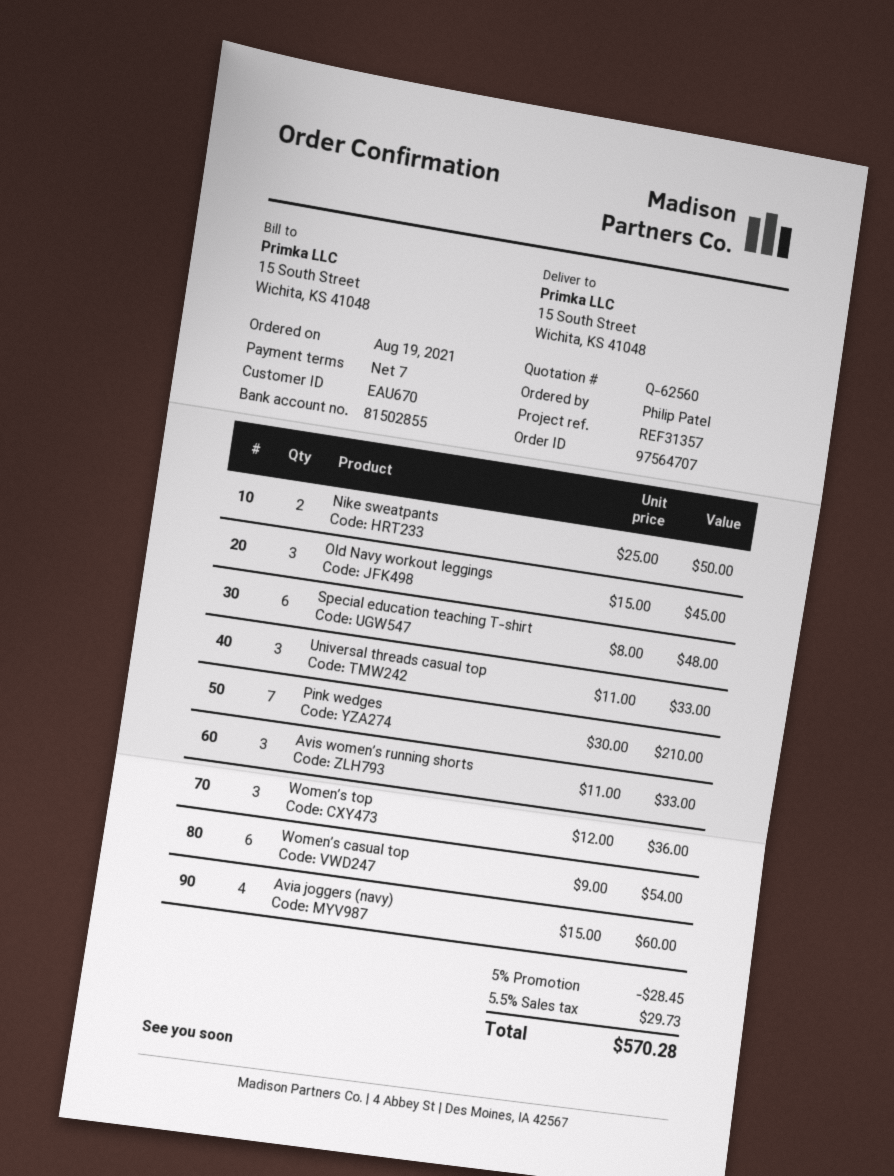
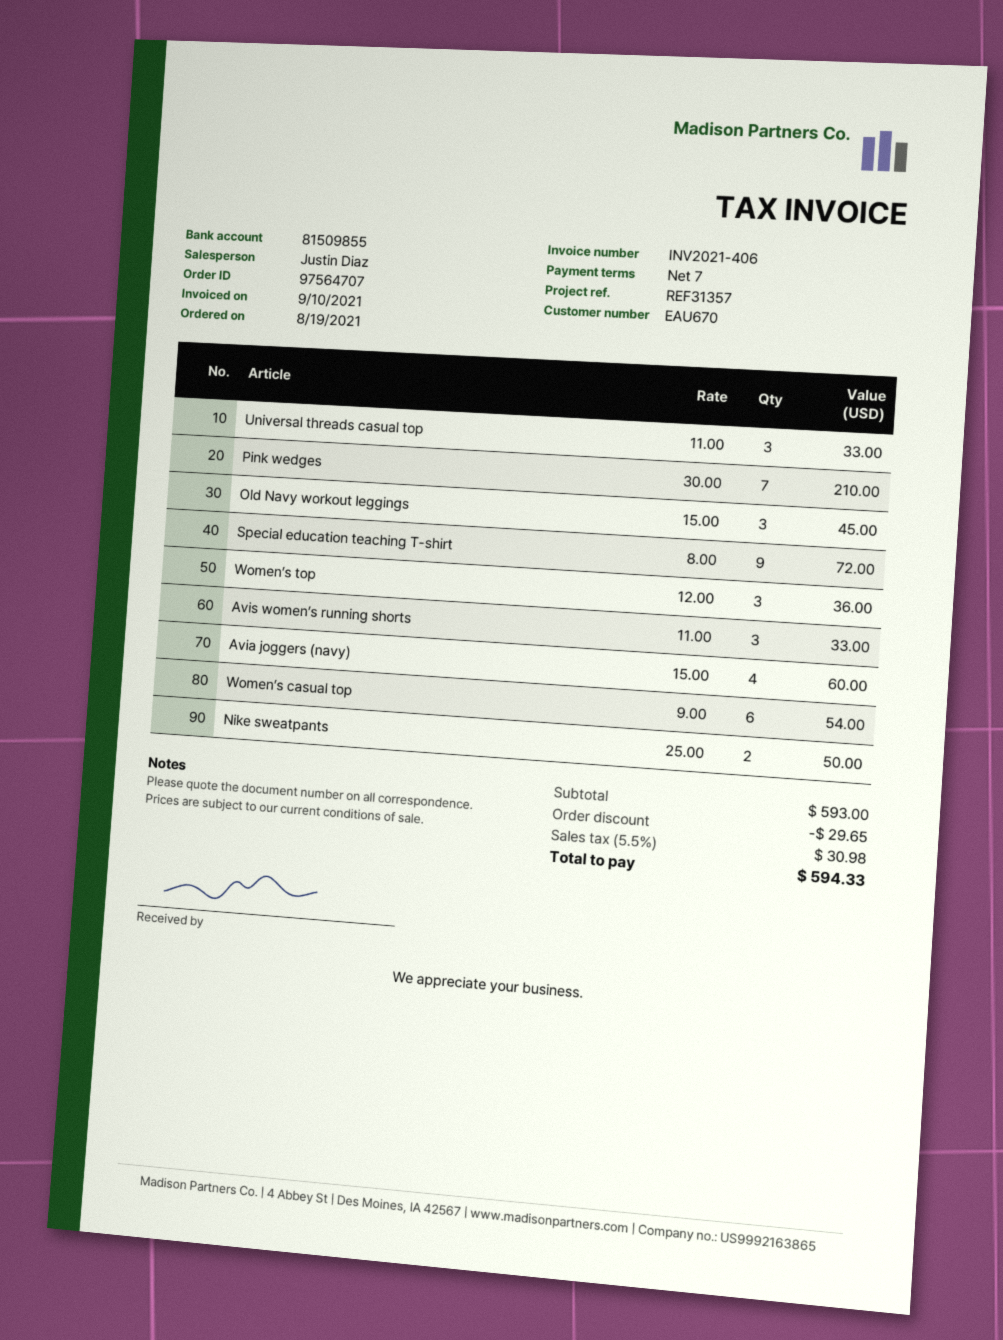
bank account: 81502855 -> 81509855
Special education teaching T-shirt: 6 x 8.00 = 48.00 -> 9 x 8.00 = 72.00
discount: 28.45 -> 29.65
tax: 5.5% = 29.73 -> 5.5% = 30.98
total: 570.28 -> 594.33

